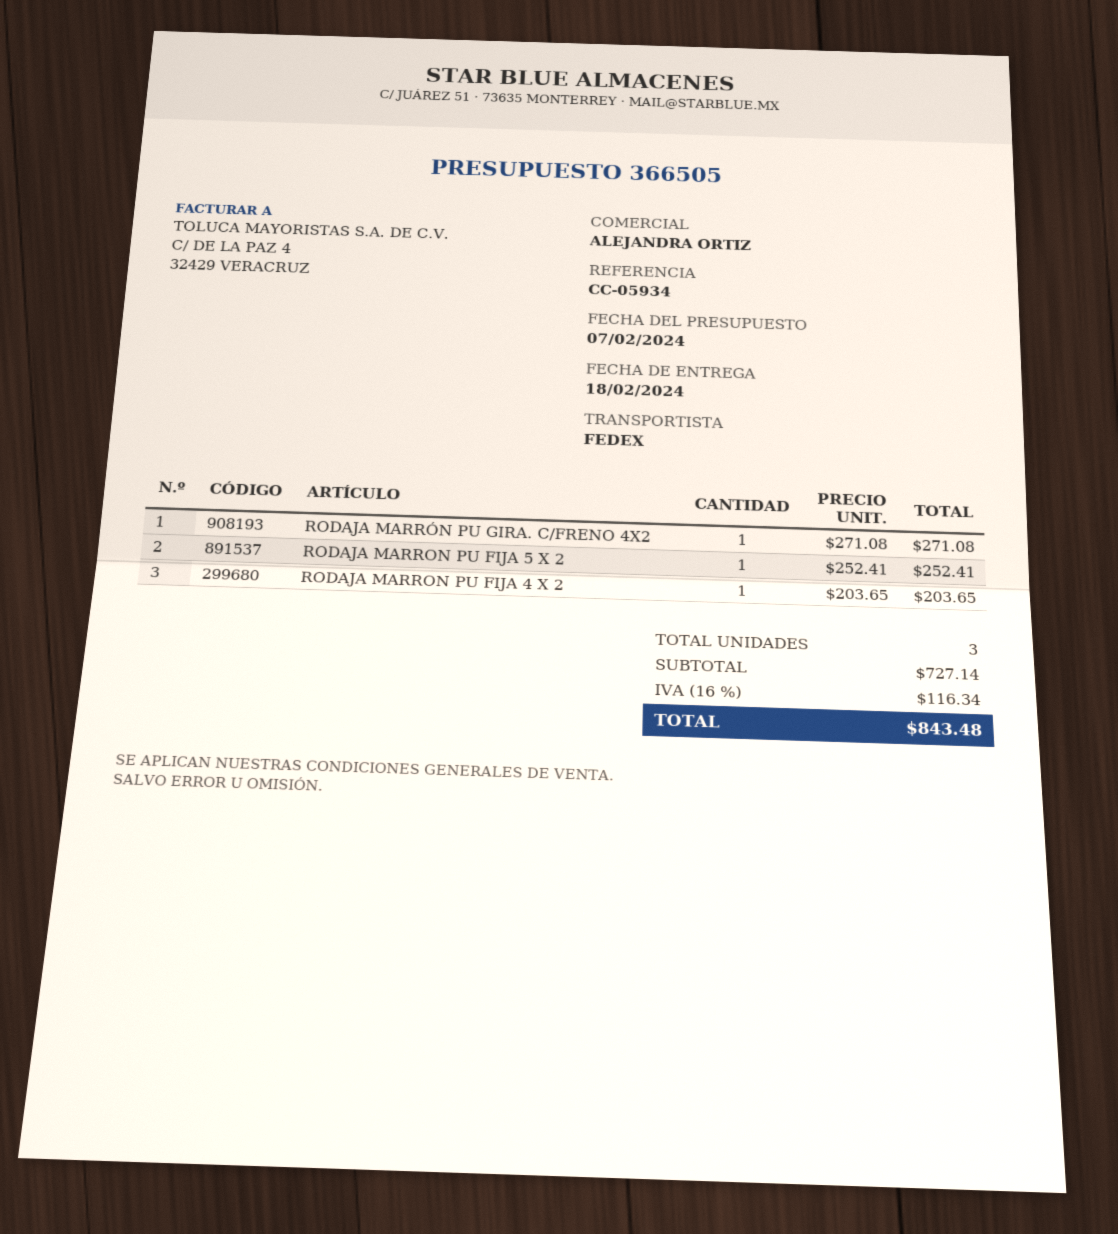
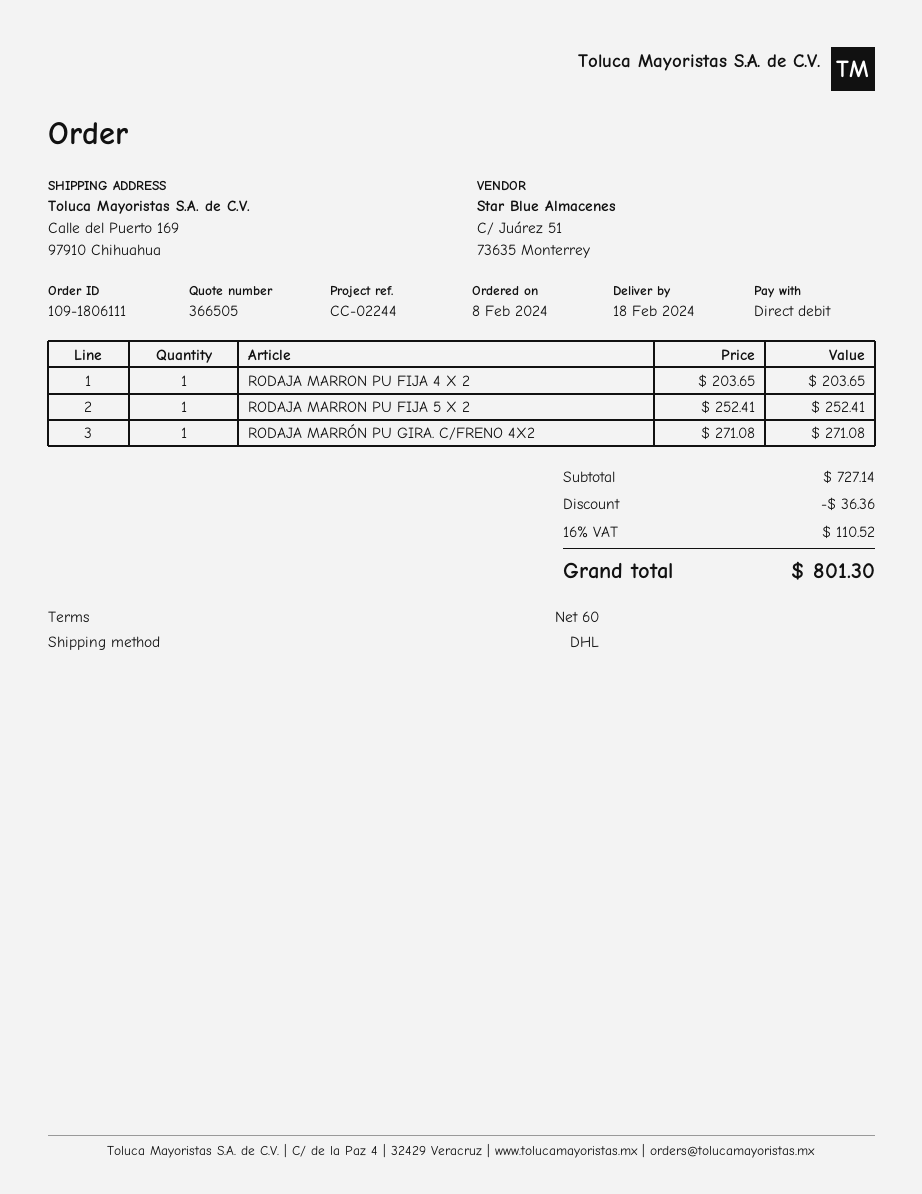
reference: CC-05934 -> CC-02244
shipping method: FedEx -> DHL
discount: none -> 36.36
tax: 16% = 116.34 -> 16% = 110.52
total: 843.48 -> 801.30

